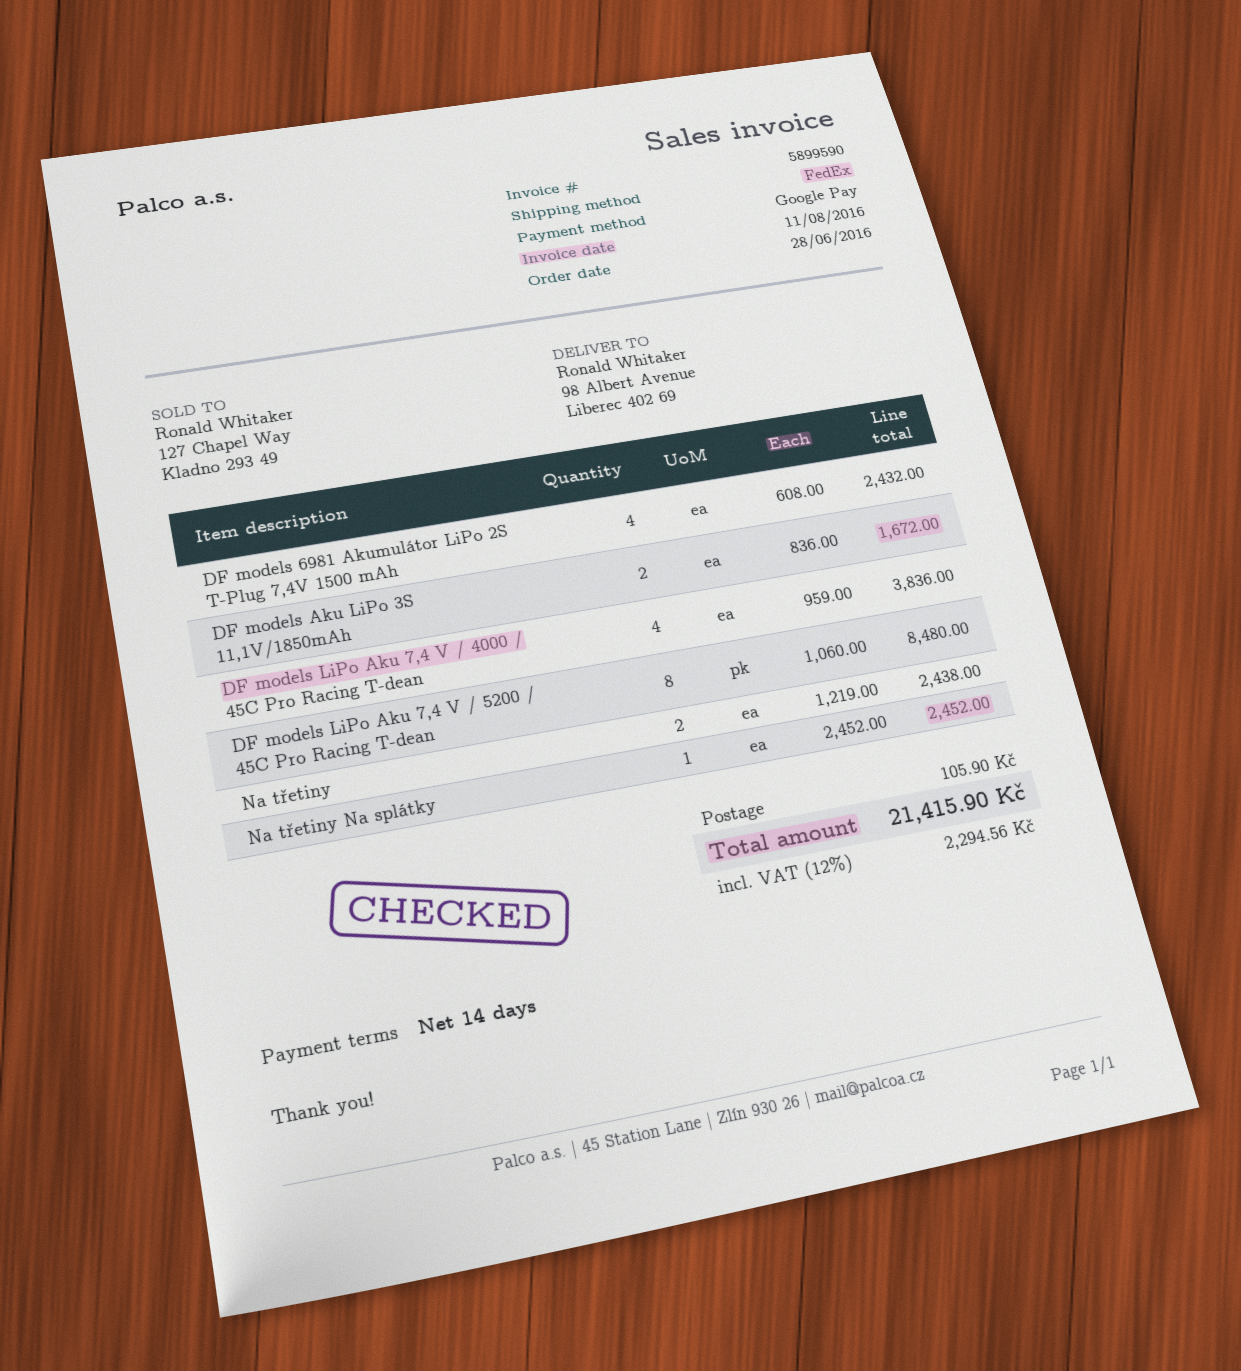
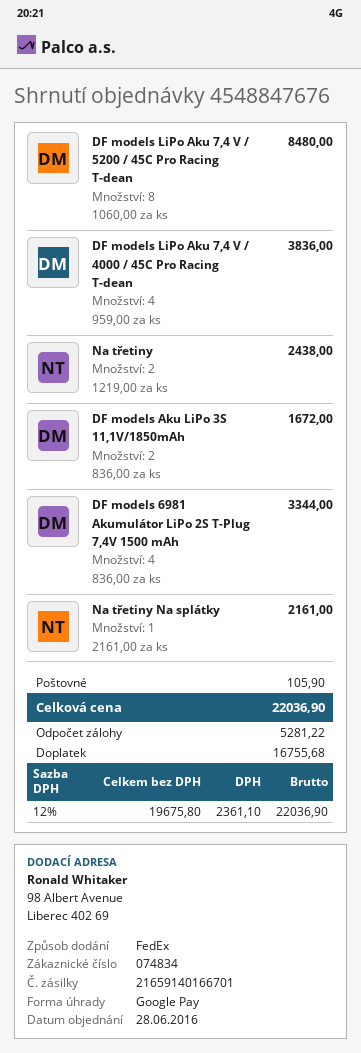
DF models 6981 Akumulátor LiPo 2S T-Plug 7,4V 1500 mAh: 4 x 608.00 = 2432.00 -> 4 x 836.00 = 3344.00
Na třetiny Na splátky: 1 x 2452.00 = 2452.00 -> 1 x 2161.00 = 2161.00
tax: 12% = 2294.56 -> 12% = 2361.10
total: 21415.90 -> 22036.90

